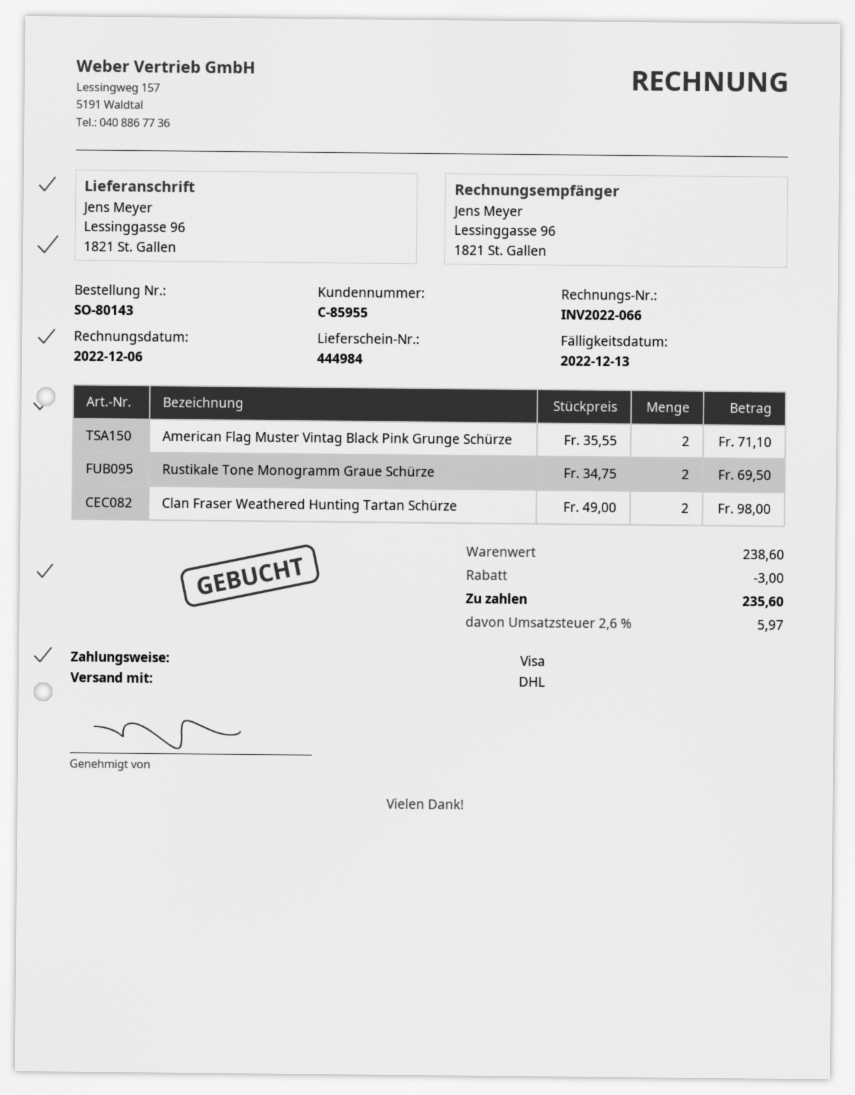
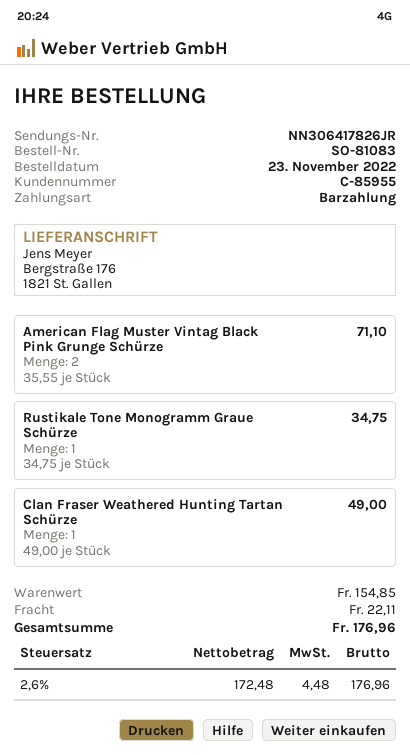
order number: SO-80143 -> SO-81083
payment method: Visa -> cash
ship to: Lessinggasse 96, 1821 St. Gallen -> Bergstraße 176, 1821 St. Gallen
Rustikale Tone Monogramm Graue Schürze: 2 x 34.75 = 69.50 -> 1 x 34.75 = 34.75
Clan Fraser Weathered Hunting Tartan Schürze: 2 x 49.00 = 98.00 -> 1 x 49.00 = 49.00
subtotal: 238.60 -> 154.85
discount: 3.00 -> none
shipping: none -> 22.11
tax: 2.6% = 5.97 -> 2.6% = 4.48
total: 235.60 -> 176.96

